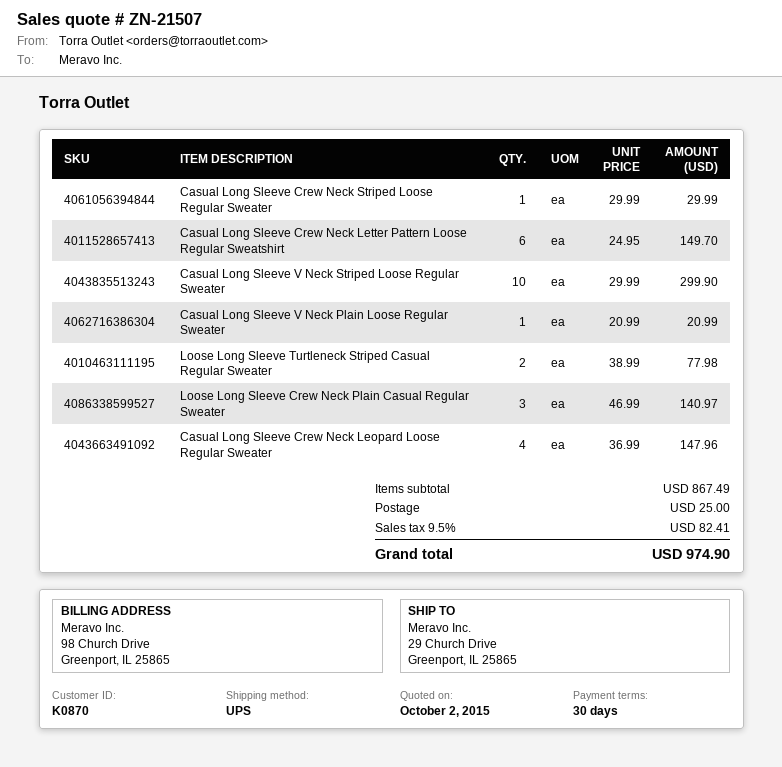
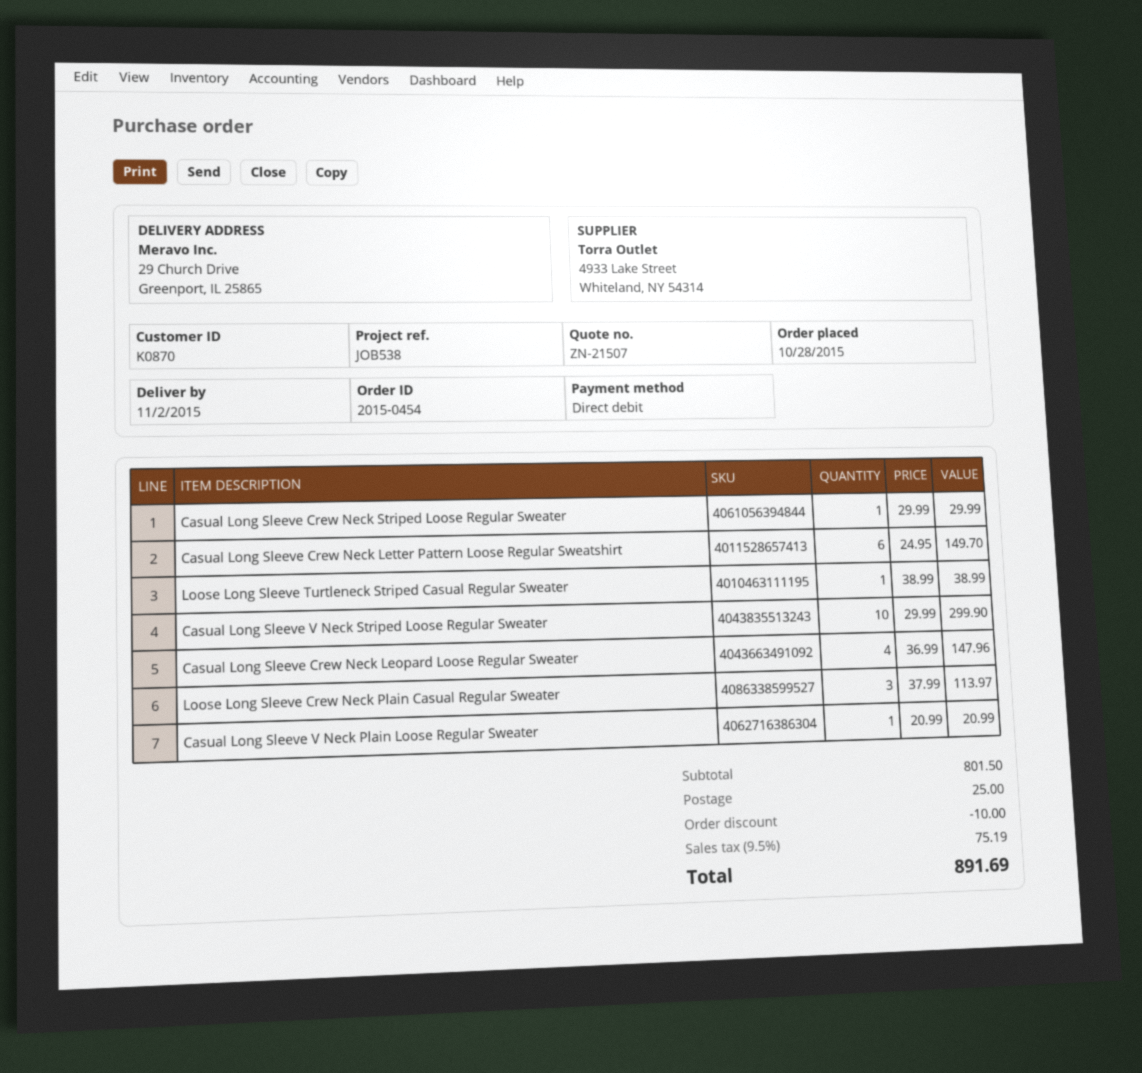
Loose Long Sleeve Turtleneck Striped Casual Regular Sweater: 2 x 38.99 = 77.98 -> 1 x 38.99 = 38.99
Loose Long Sleeve Crew Neck Plain Casual Regular Sweater: 3 x 46.99 = 140.97 -> 3 x 37.99 = 113.97
subtotal: 867.49 -> 801.50
discount: none -> 10.00
tax: 9.5% = 82.41 -> 9.5% = 75.19
total: 974.90 -> 891.69

